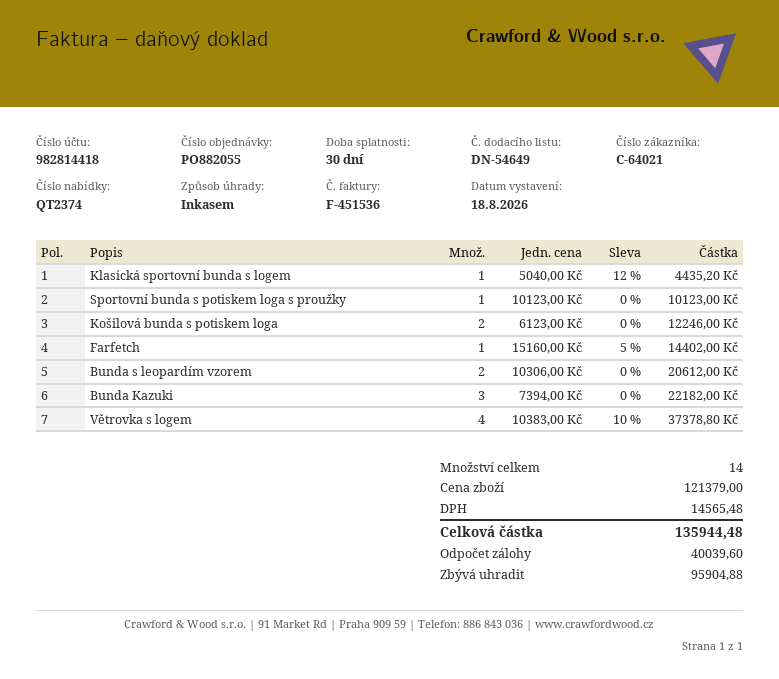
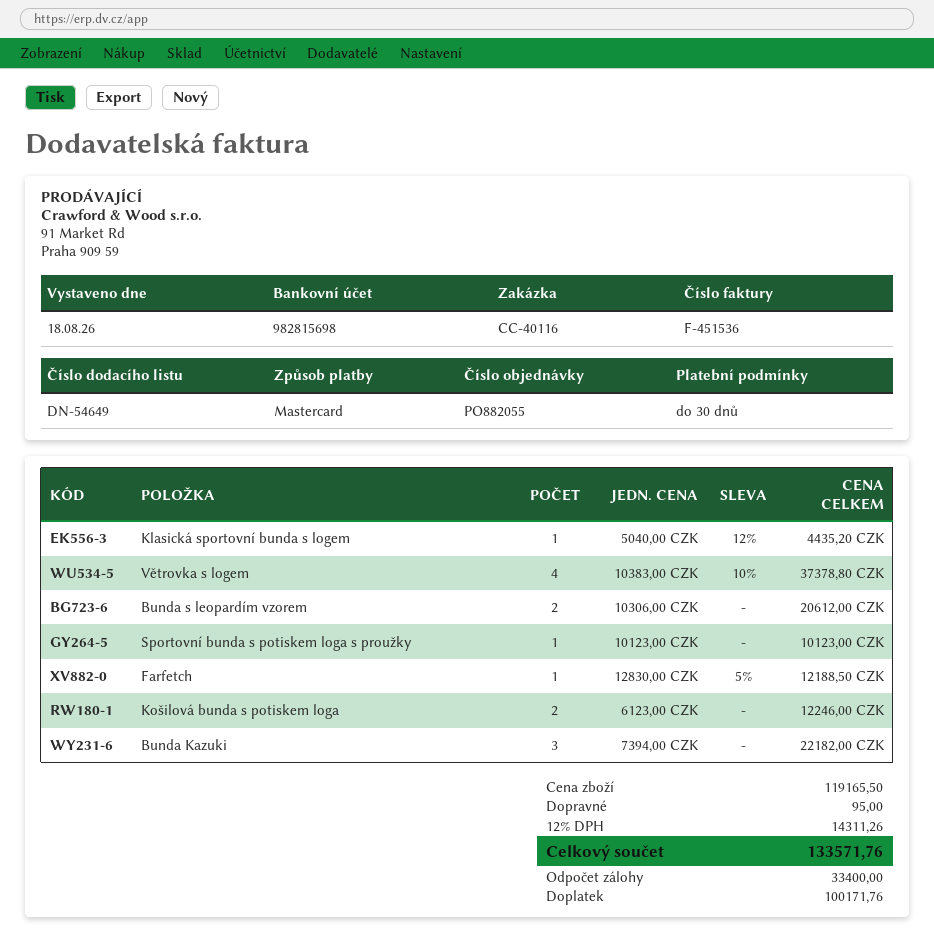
payment method: direct debit -> Mastercard
bank account: 982814418 -> 982815698
Farfetch: 1 x 15160.00 - 5% = 14402.00 -> 1 x 12830.00 - 5% = 12188.50
subtotal: 121379.00 -> 119165.50
shipping: none -> 95.00
tax: 14565.48 -> 14311.26
total: 135944.48 -> 133571.76
deposit: 40039.60 -> 33400.00
balance: 95904.88 -> 100171.76

